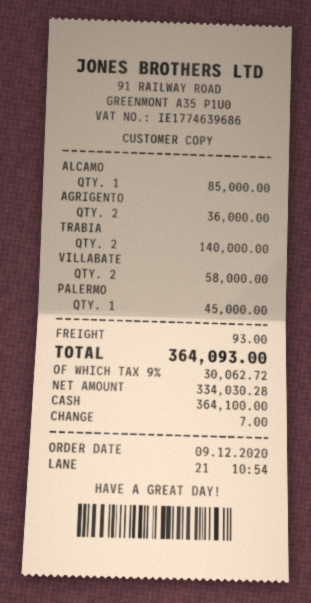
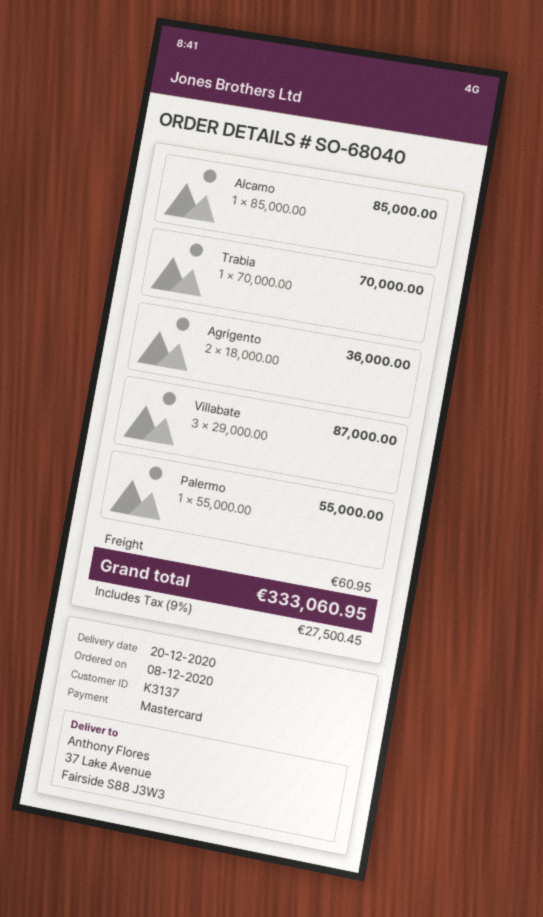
order date: 2020-12-09 -> 2020-12-08
payment method: cash -> Mastercard
TRABIA: 2 for 140000.00 -> 1 for 70000.00
VILLABATE: 2 for 58000.00 -> 3 for 87000.00
PALERMO: 1 for 45000.00 -> 1 for 55000.00
shipping: 93.00 -> 60.95
tax: 9% = 30062.72 -> 9% = 27500.45
total: 364093.00 -> 333060.95

